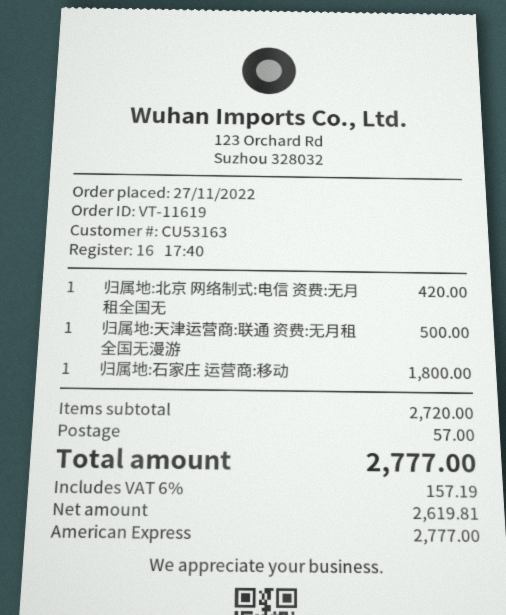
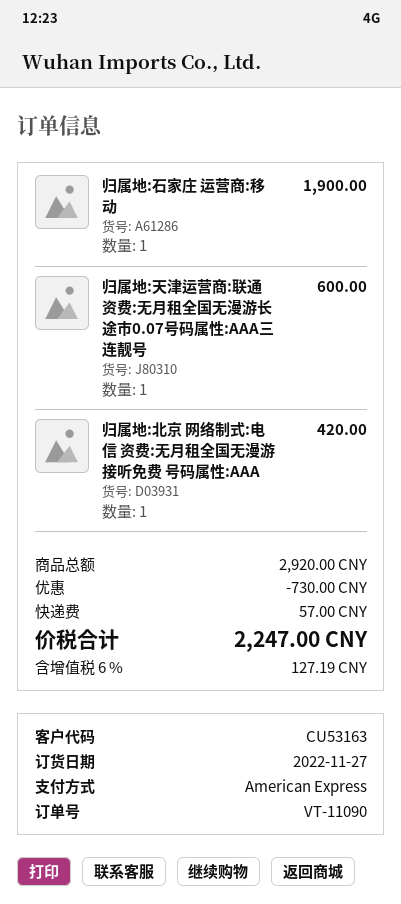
order number: VT-11619 -> VT-11090
归属地:天津运营商:联通 资费:无月租全国无漫游: 1 for 500.00 -> 1 for 600.00
归属地:石家庄 运营商:移动: 1 for 1800.00 -> 1 for 1900.00
subtotal: 2720.00 -> 2920.00
discount: none -> 730.00
tax: 6% = 157.19 -> 6% = 127.19
total: 2777.00 -> 2247.00

